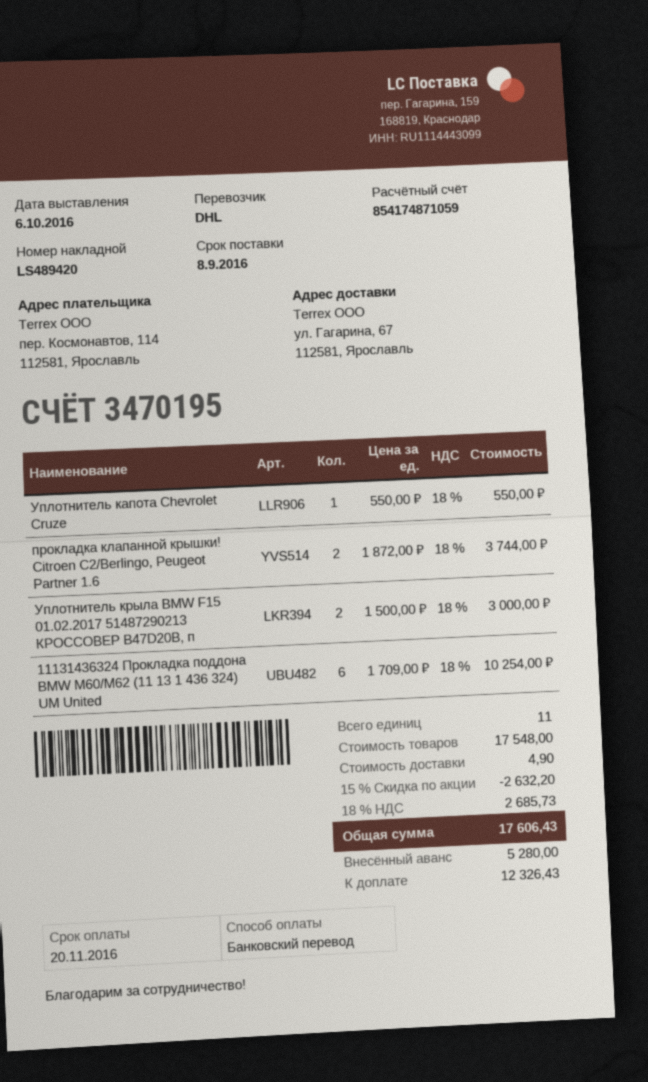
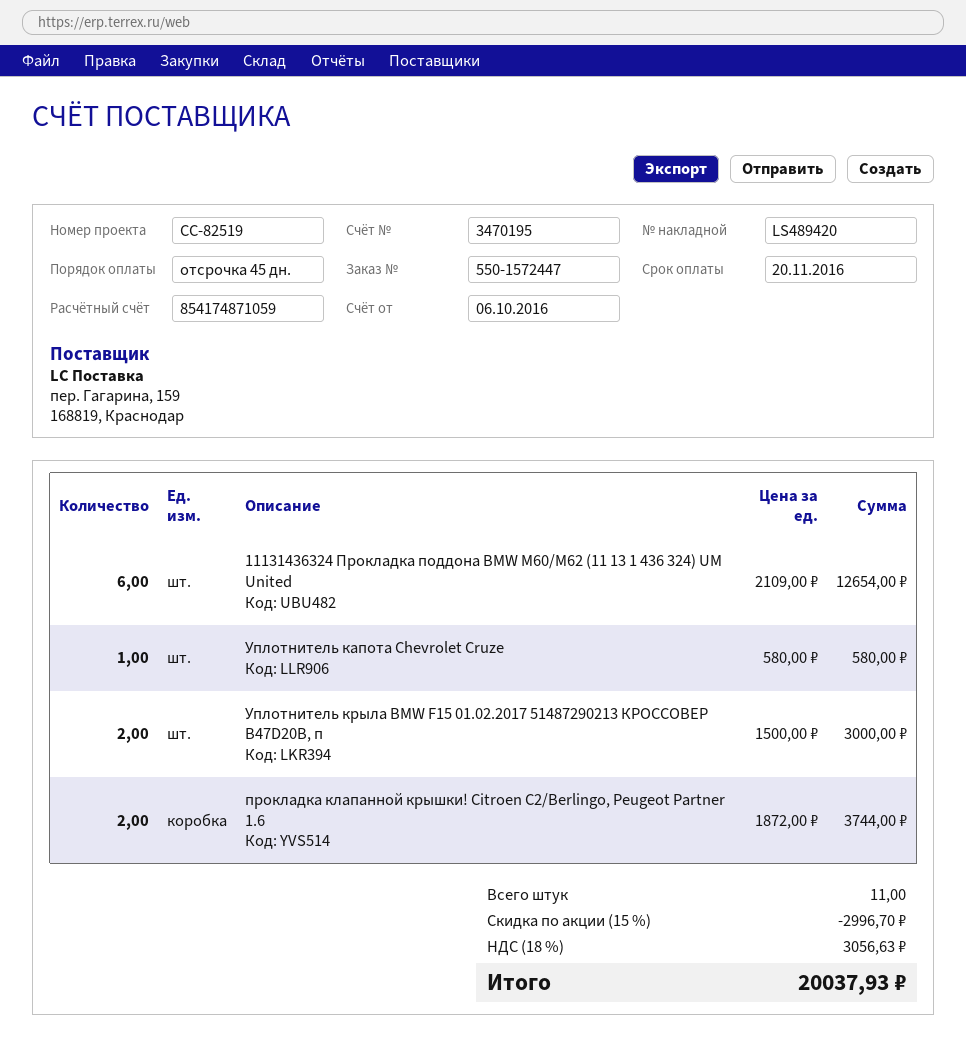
Уплотнитель капота Chevrolet Cruze: 1 x 550.00 = 550.00 -> 1 x 580.00 = 580.00
11131436324 Прокладка поддона BMW M60/M62 (11 13 1 436 324) UM United: 6 x 1709.00 = 10254.00 -> 6 x 2109.00 = 12654.00
discount: 15% = 2632.20 -> 15% = 2996.70
shipping: 4.90 -> none
tax: 18% = 2685.73 -> 18% = 3056.63
total: 17606.43 -> 20037.93

